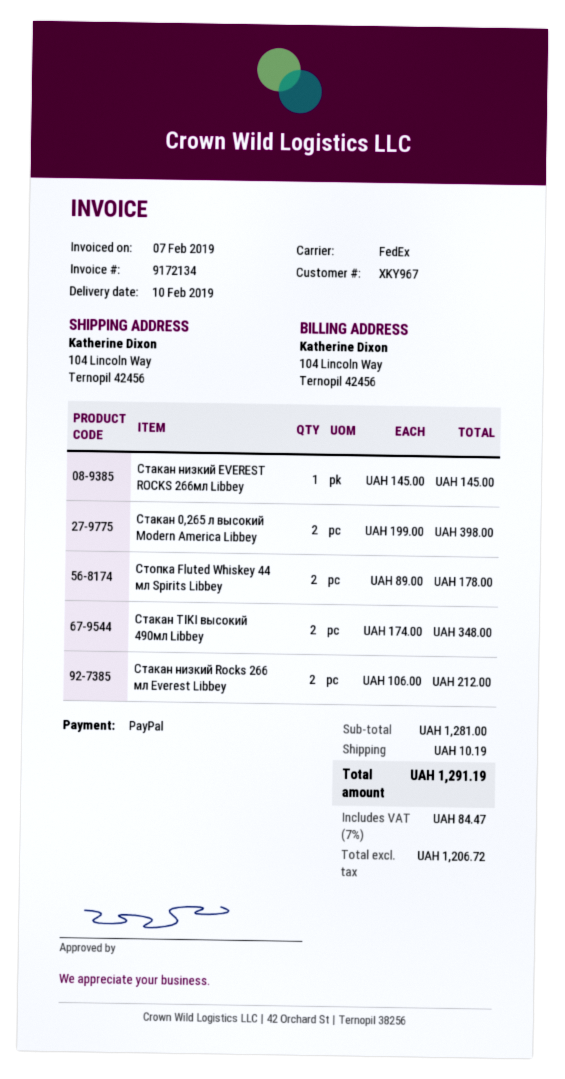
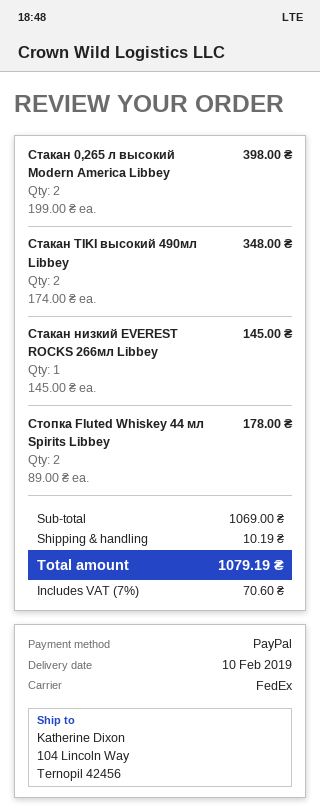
Стакан низкий Rocks 266 мл Everest Libbey: 2 x 106.00 = 212.00 -> none
subtotal: 1281.00 -> 1069.00
tax: 7% = 84.47 -> 7% = 70.60
total: 1291.19 -> 1079.19

